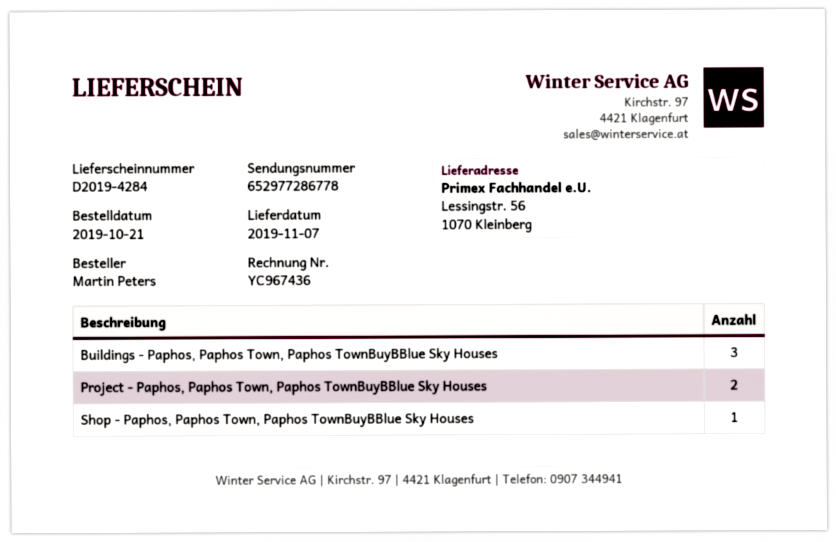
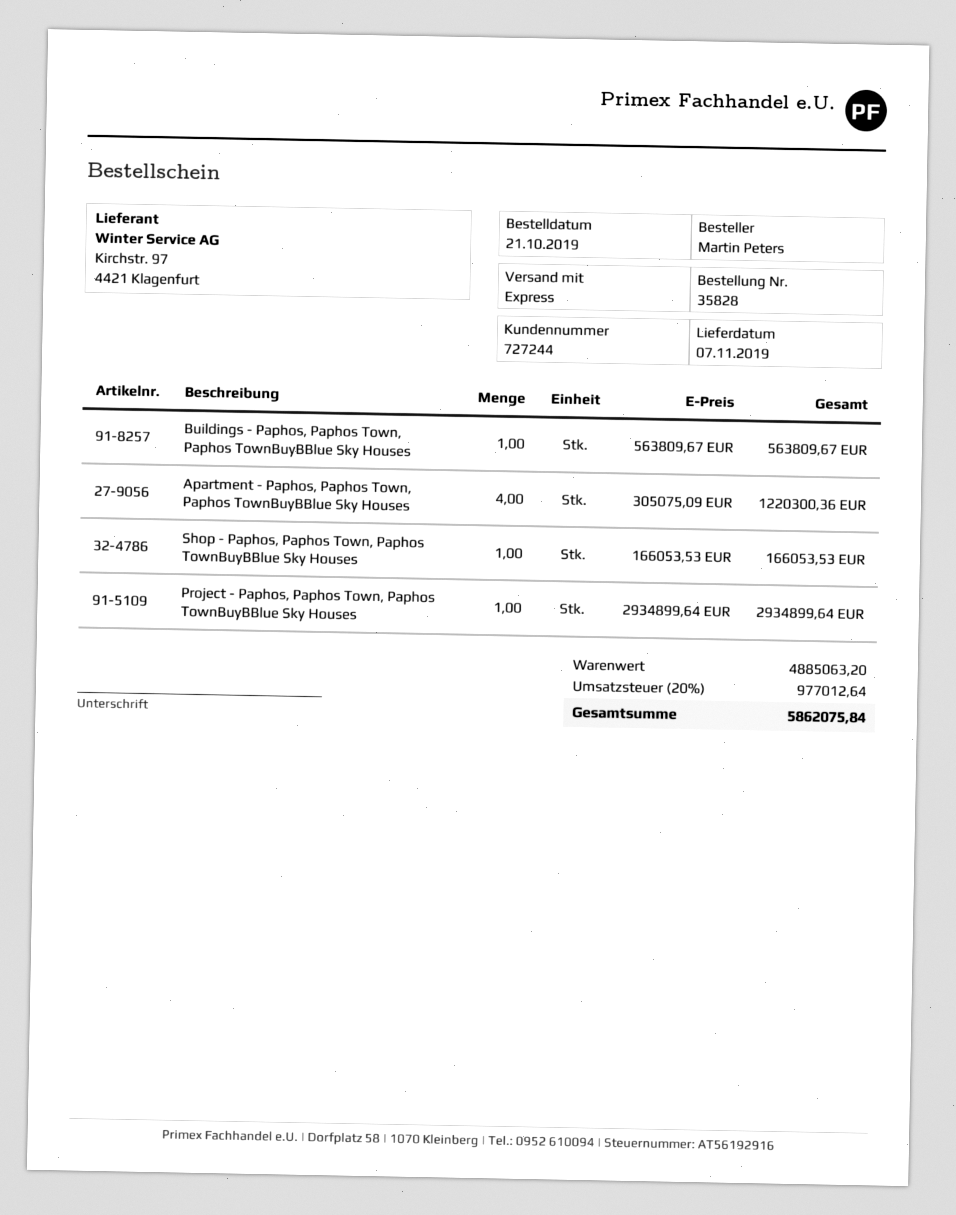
Buildings - Paphos, Paphos Town, Paphos TownBuyBBlue Sky Houses: 3 -> 1
Project - Paphos, Paphos Town, Paphos TownBuyBBlue Sky Houses: 2 -> 1
Apartment - Paphos, Paphos Town, Paphos TownBuyBBlue Sky Houses: none -> 4

